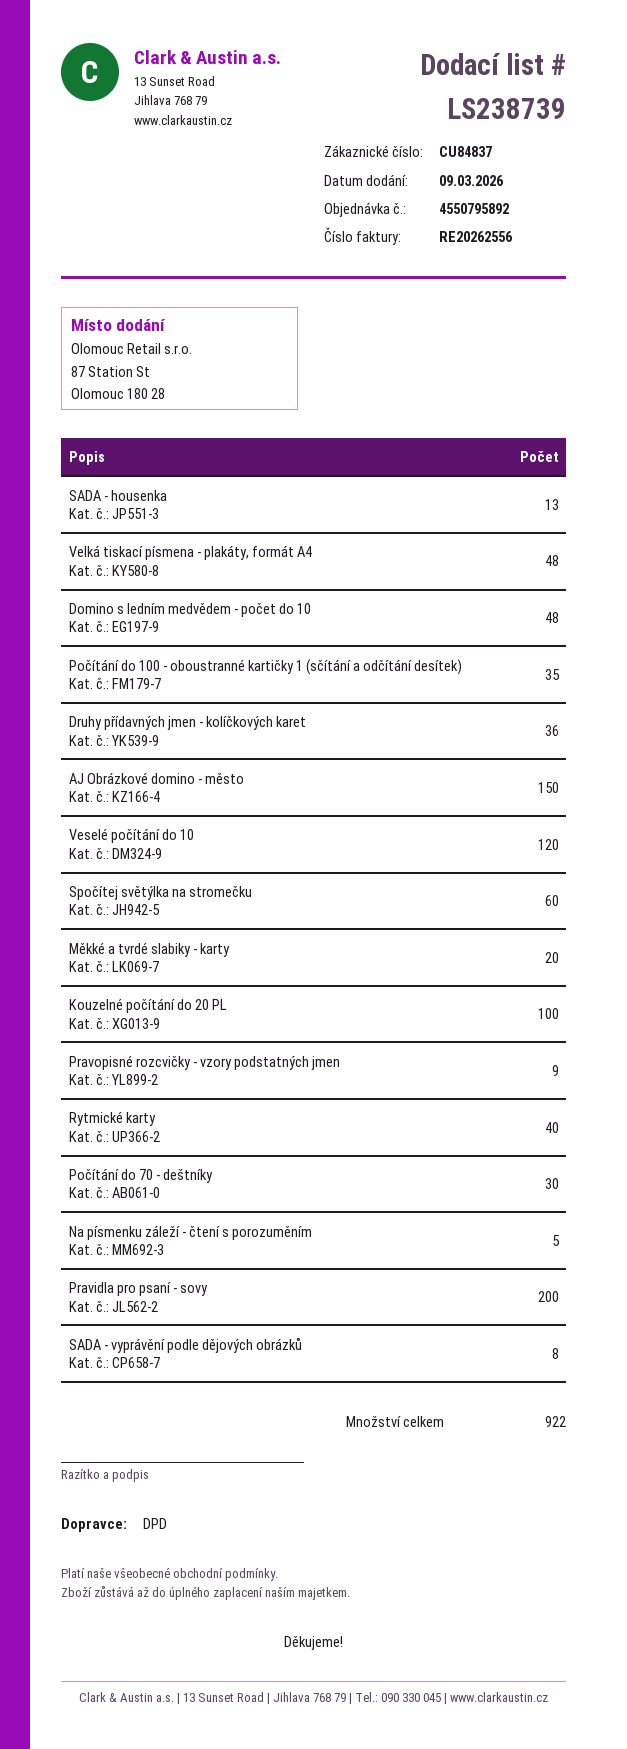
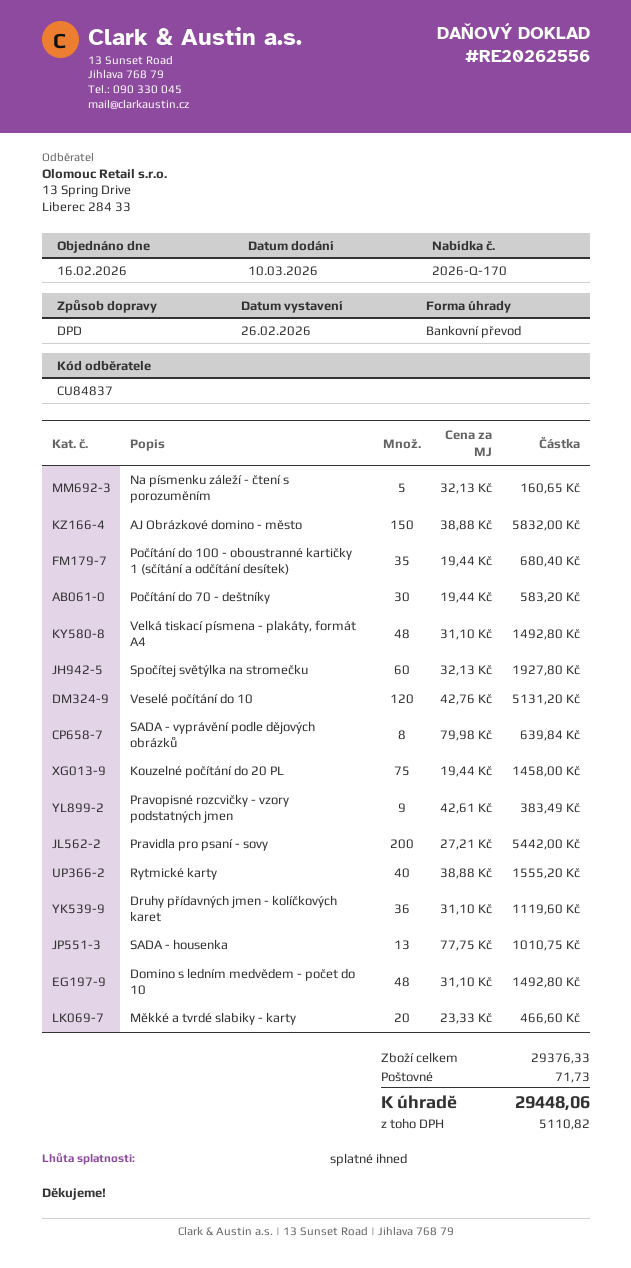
delivery date: 2026-03-09 -> 2026-03-10
Kouzelné počítání do 20 PL: 100 -> 75

